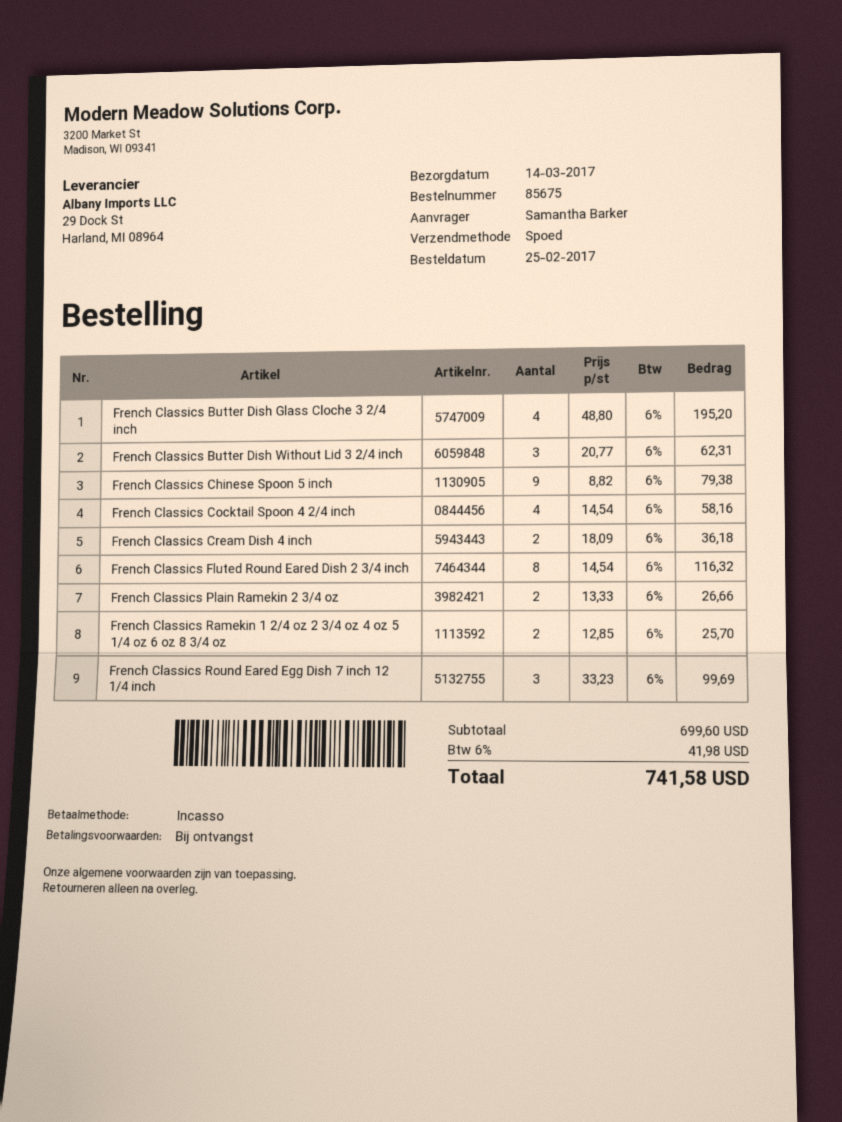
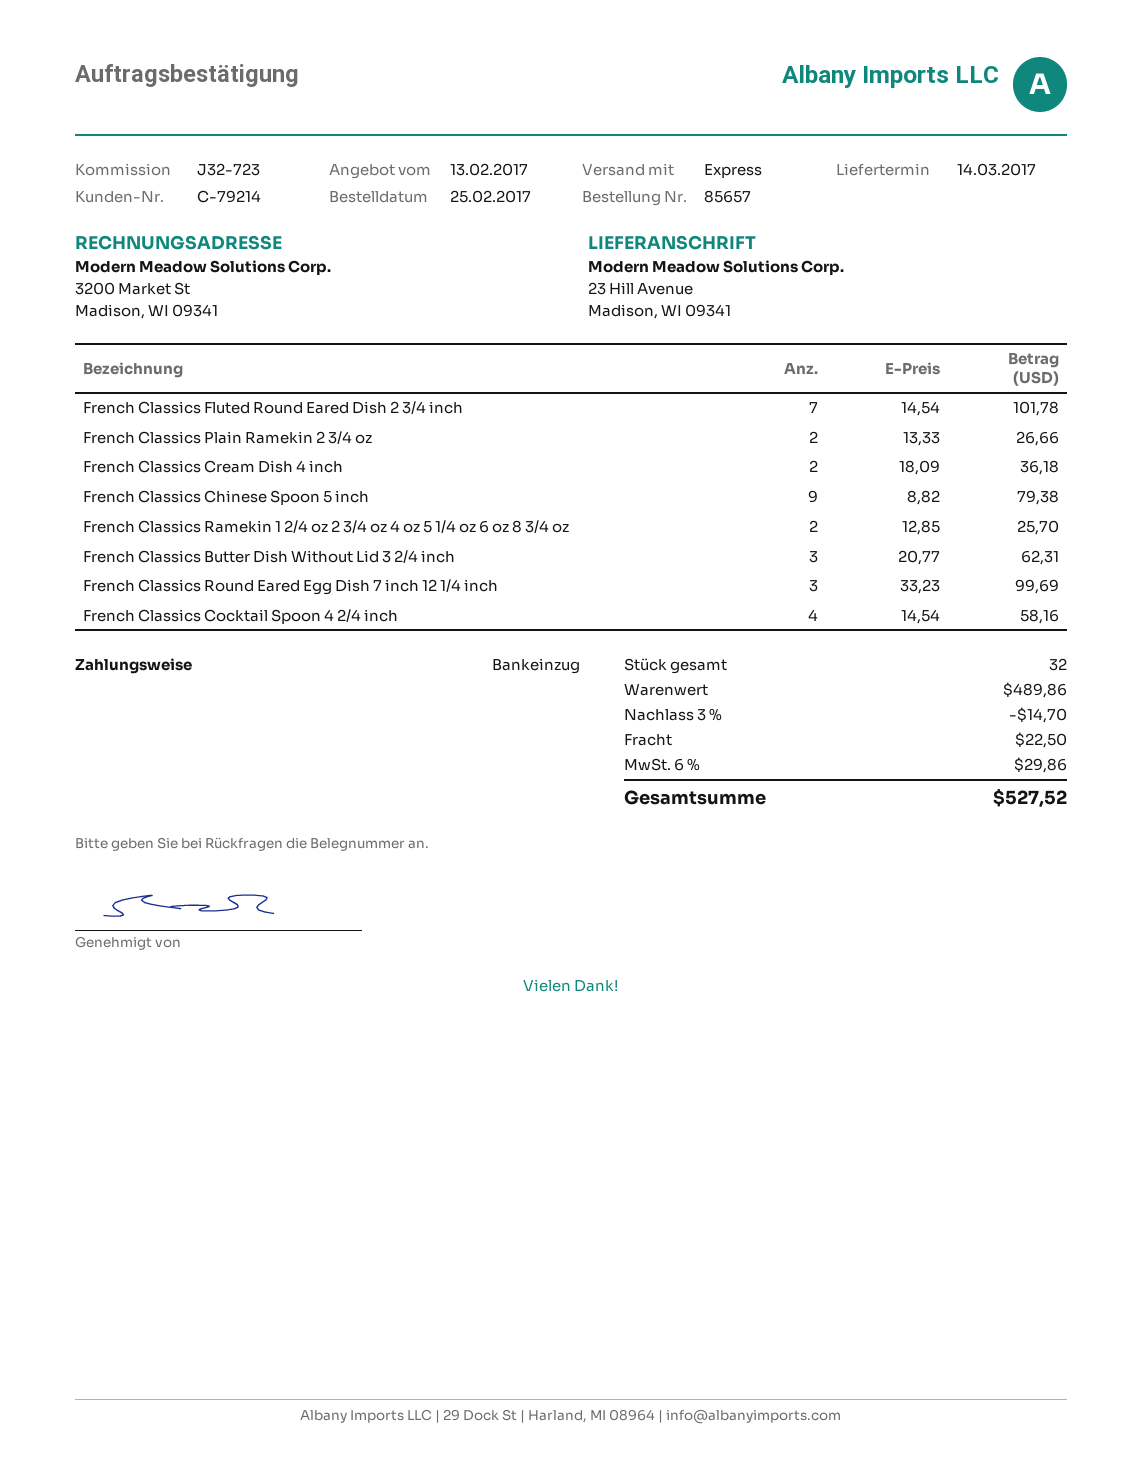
order number: 85675 -> 85657
French Classics Butter Dish Glass Cloche 3 2/4 inch: 4 x 48.80 = 195.20 -> none
French Classics Fluted Round Eared Dish 2 3/4 inch: 8 x 14.54 = 116.32 -> 7 x 14.54 = 101.78
subtotal: 699.60 -> 489.86
discount: none -> 3% = 14.70
shipping: none -> 22.50
tax: 6% = 41.98 -> 6% = 29.86
total: 741.58 -> 527.52

